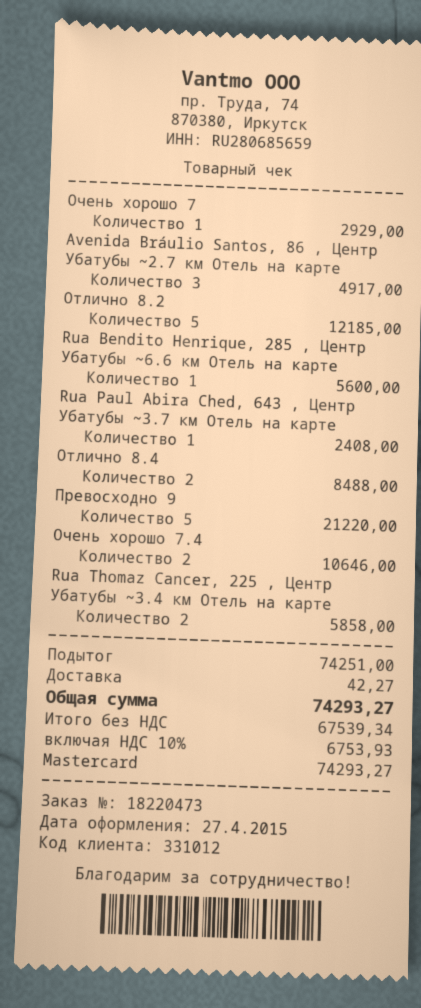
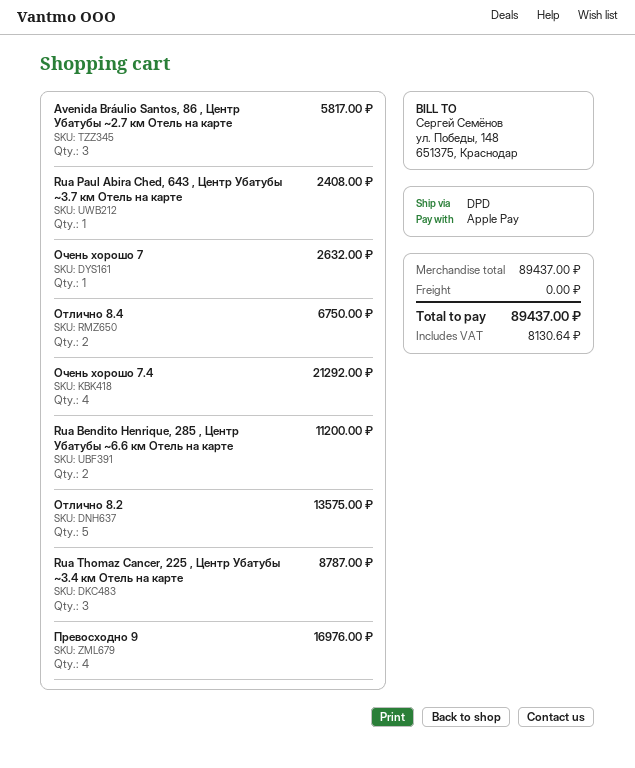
payment method: Mastercard -> Apple Pay
Очень хорошо 7: 1 for 2929.00 -> 1 for 2632.00
Avenida Bráulio Santos, 86 , Центр Убатубы ~2.7 км Отель на карте: 3 for 4917.00 -> 3 for 5817.00
Отлично 8.2: 5 for 12185.00 -> 5 for 13575.00
Rua Bendito Henrique, 285 , Центр Убатубы ~6.6 км Отель на карте: 1 for 5600.00 -> 2 for 11200.00
Отлично 8.4: 2 for 8488.00 -> 2 for 6750.00
Превосходно 9: 5 for 21220.00 -> 4 for 16976.00
Очень хорошо 7.4: 2 for 10646.00 -> 4 for 21292.00
Rua Thomaz Cancer, 225 , Центр Убатубы ~3.4 км Отель на карте: 2 for 5858.00 -> 3 for 8787.00
subtotal: 74251.00 -> 89437.00
shipping: 42.27 -> 0.00
tax: 6753.93 -> 8130.64
total: 74293.27 -> 89437.00

